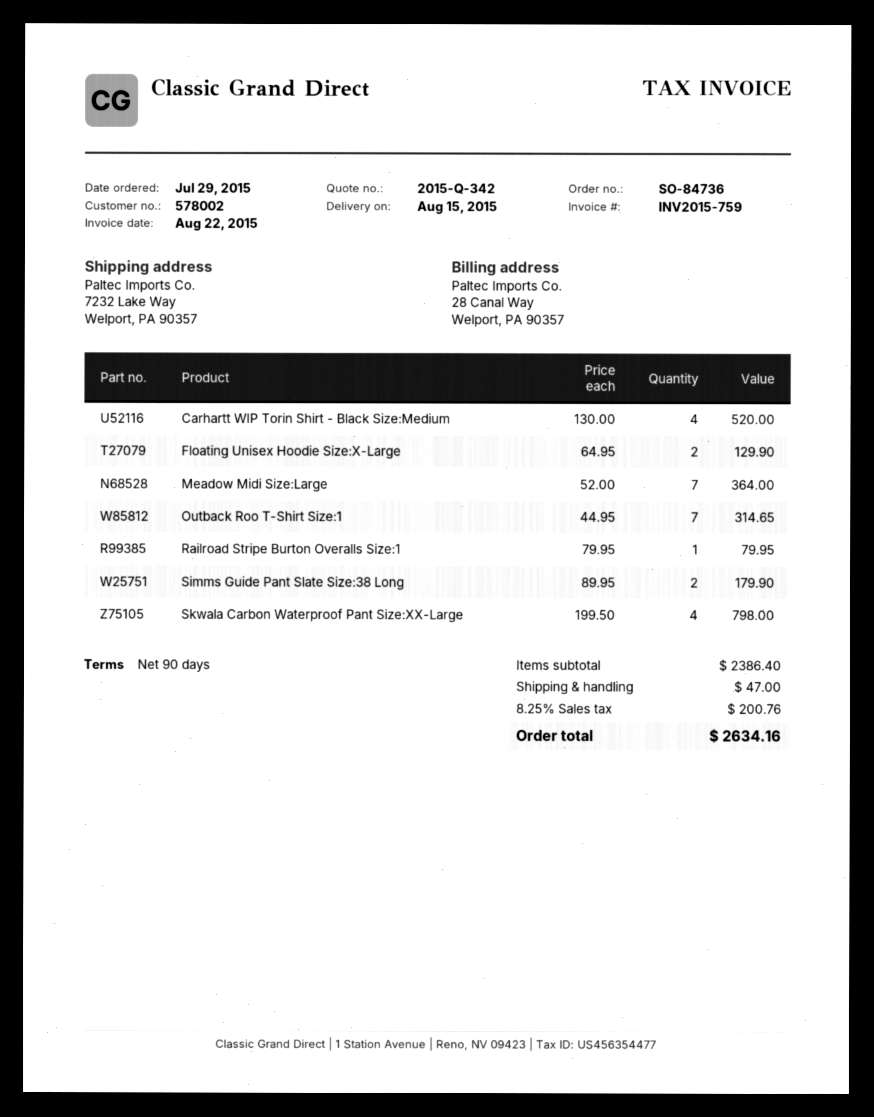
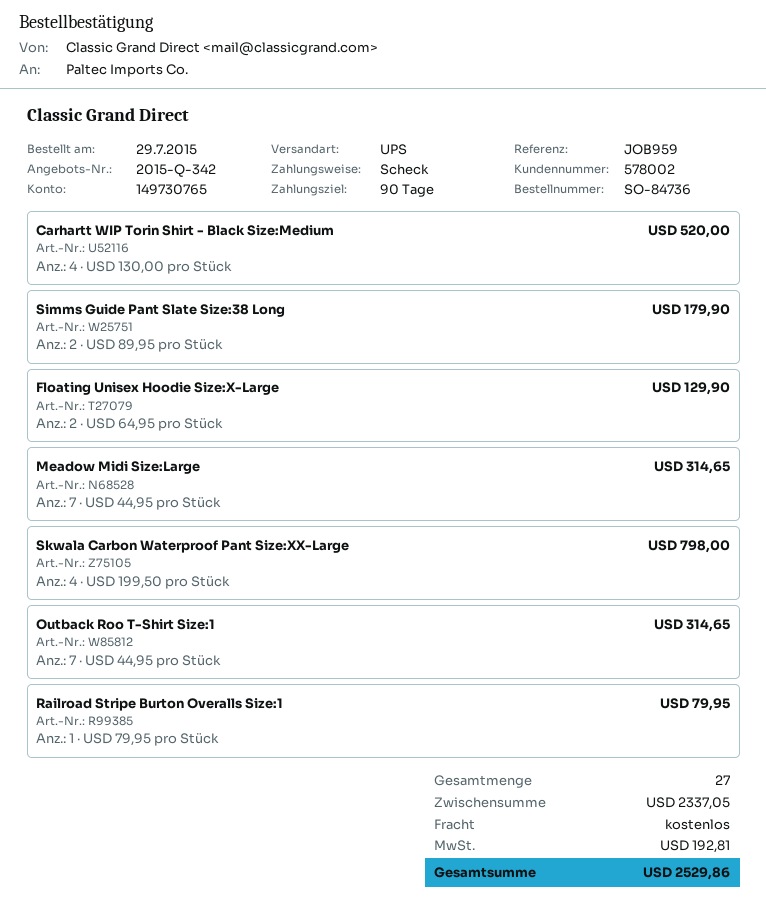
Meadow Midi Size:Large: 7 x 52.00 = 364.00 -> 7 x 44.95 = 314.65
subtotal: 2386.40 -> 2337.05
shipping: 47.00 -> 0.00
tax: 200.76 -> 192.81
total: 2634.16 -> 2529.86

